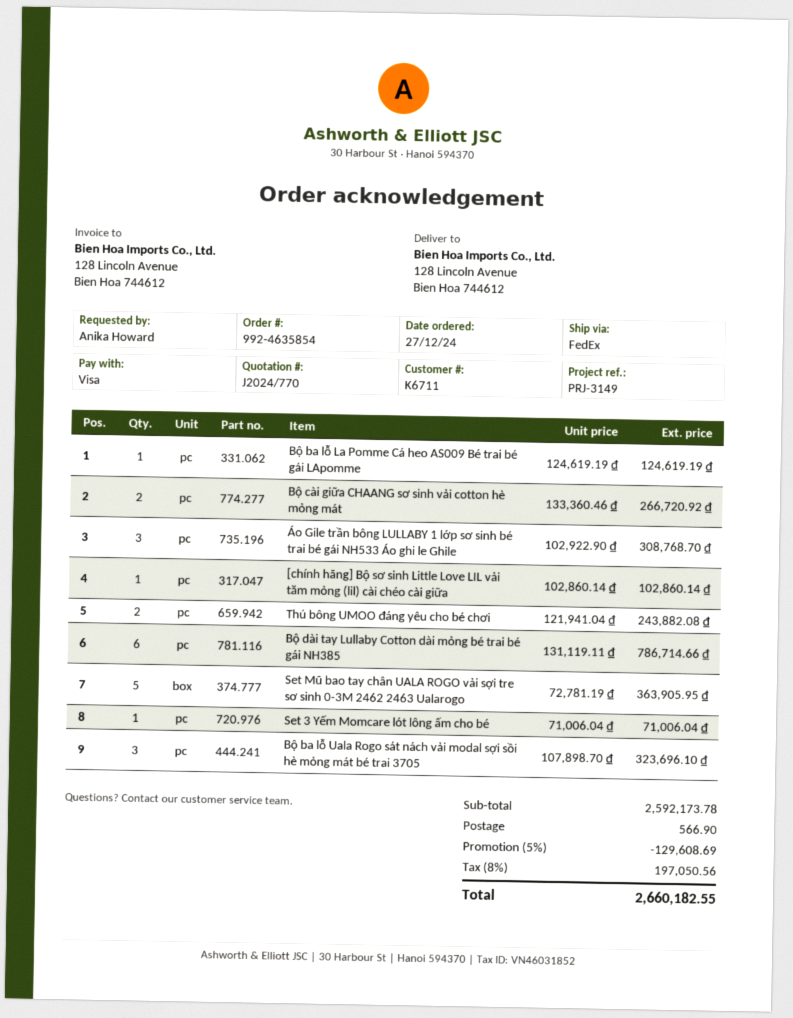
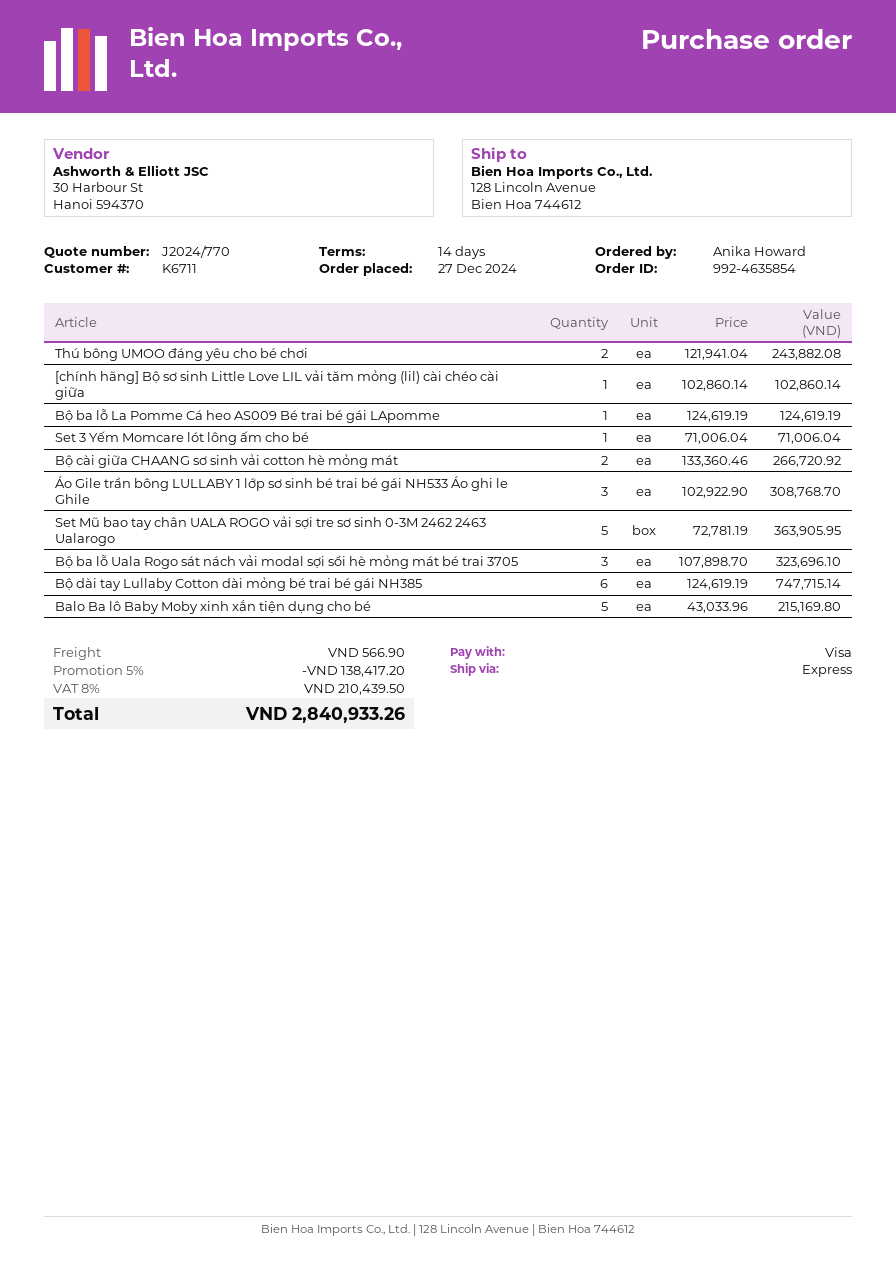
shipping method: FedEx -> express
Bộ dài tay Lullaby Cotton dài mỏng bé trai bé gái NH385: 6 x 131119.11 = 786714.66 -> 6 x 124619.19 = 747715.14
Balo Ba lô Baby Moby xinh xắn tiện dụng cho bé: none -> 5 x 43033.96 = 215169.80
discount: 5% = 129608.69 -> 5% = 138417.20
tax: 8% = 197050.56 -> 8% = 210439.50
total: 2660182.55 -> 2840933.26

